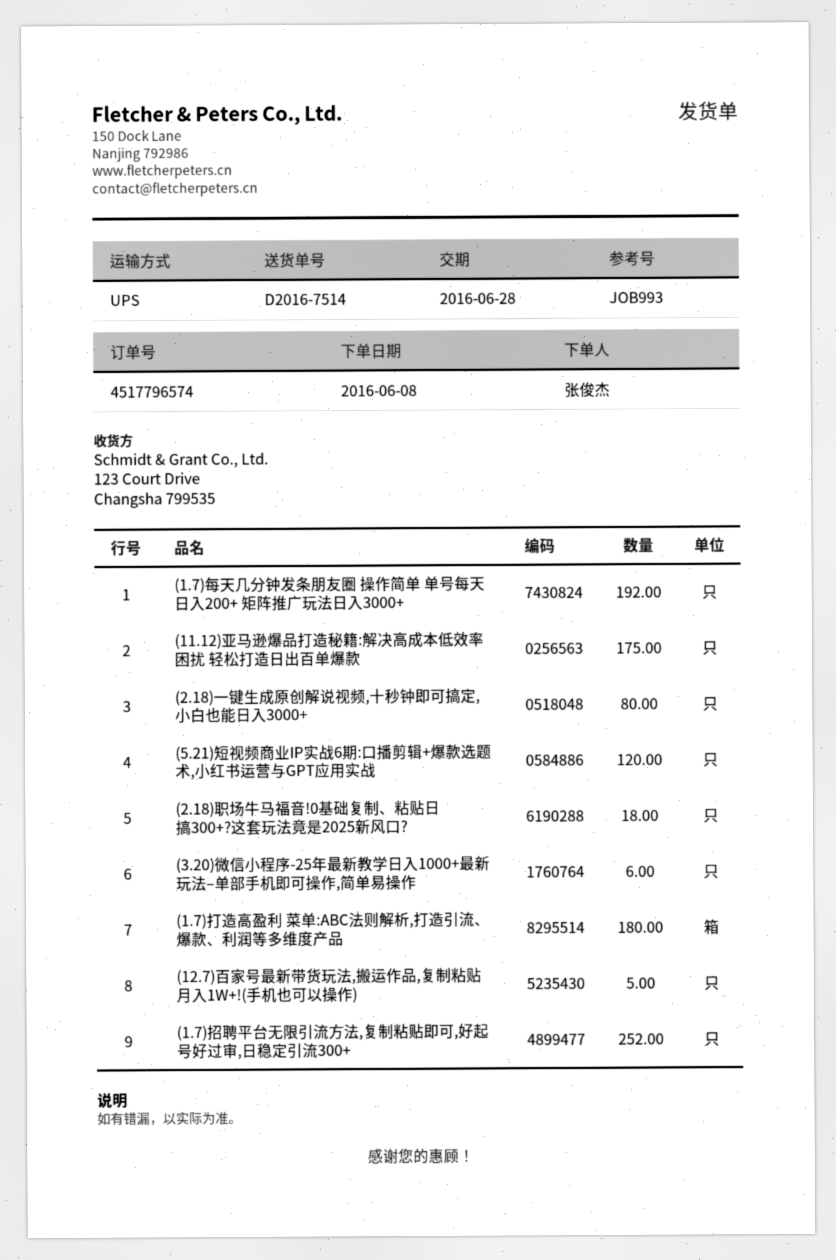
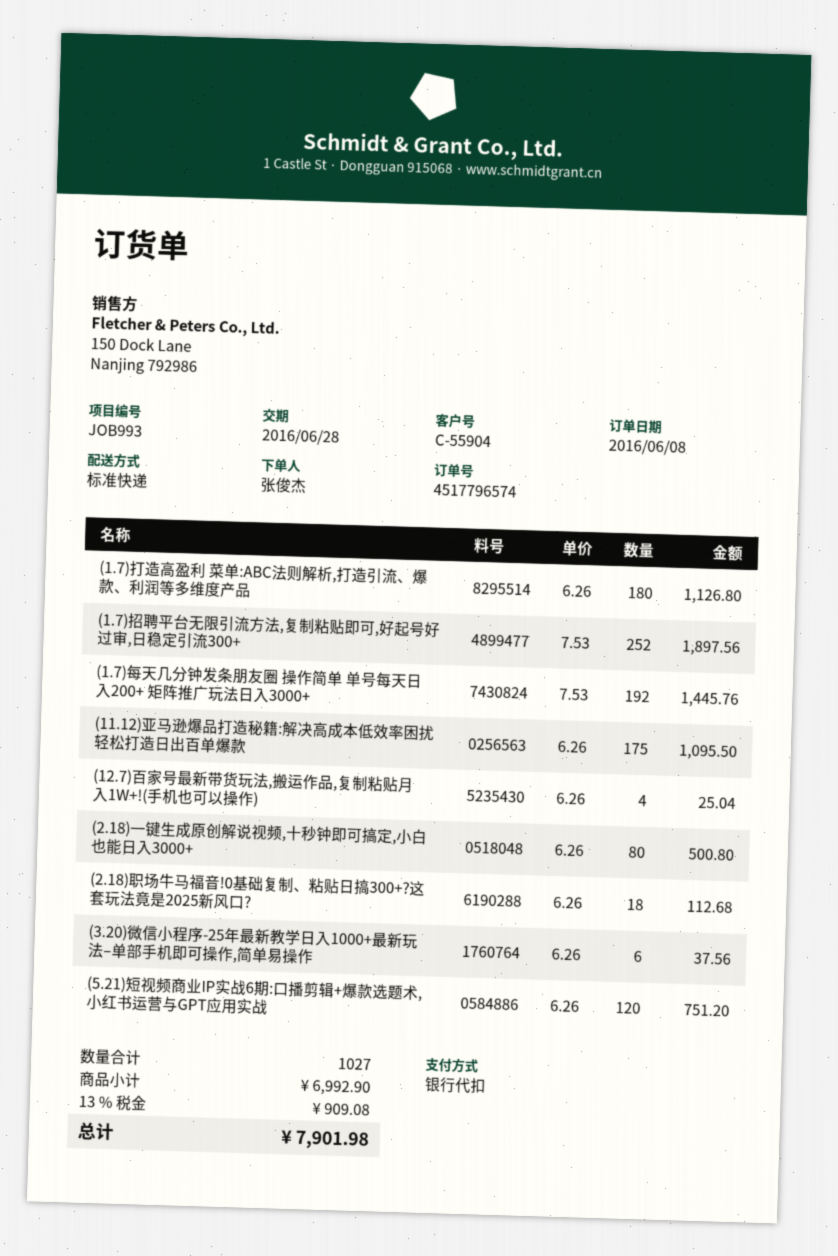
shipping method: UPS -> standard
(12.7)百家号最新带货玩法,搬运作品,复制粘贴月入1W+!(手机也可以操作): 5 -> 4

